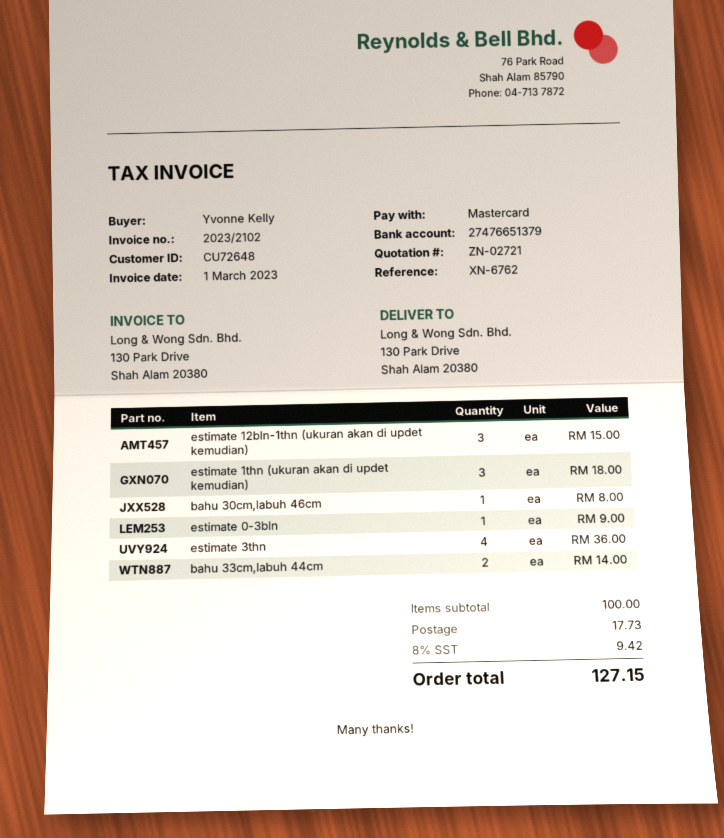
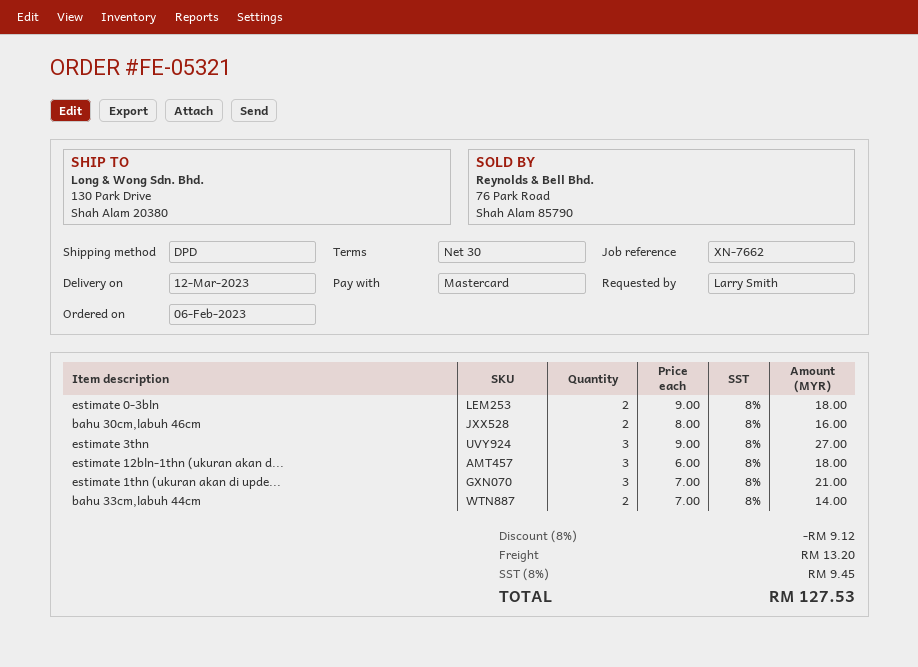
reference: XN-6762 -> XN-7662
ordered by: Yvonne Kelly -> Larry Smith
estimate 12bln-1thn (ukuran akan di updet kemudian): 3 for 15.00 -> 3 for 18.00
estimate 1thn (ukuran akan di updet kemudian): 3 for 18.00 -> 3 for 21.00
bahu 30cm,labuh 46cm: 1 for 8.00 -> 2 for 16.00
estimate 0-3bln: 1 for 9.00 -> 2 for 18.00
estimate 3thn: 4 for 36.00 -> 3 for 27.00
discount: none -> 8% = 9.12
shipping: 17.73 -> 13.20
tax: 8% = 9.42 -> 8% = 9.45
total: 127.15 -> 127.53

